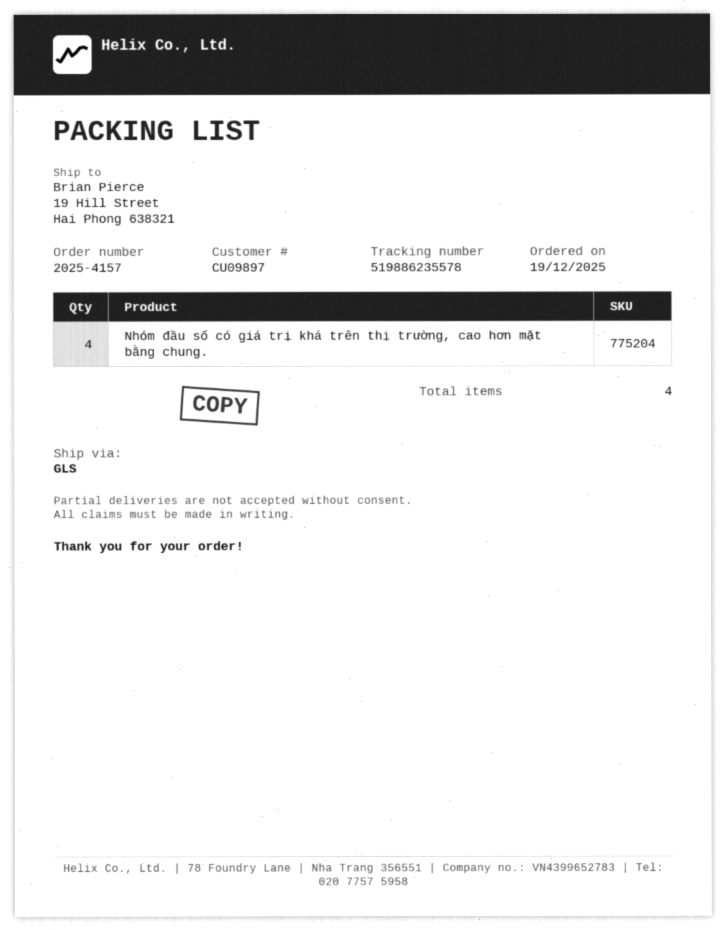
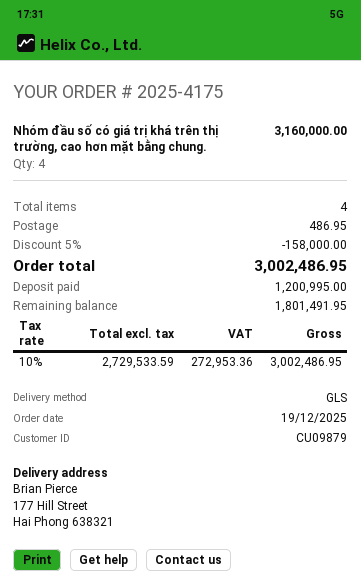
order number: 2025-4157 -> 2025-4175
customer number: CU09897 -> CU09879
ship to: 19 Hill Street, Hai Phong 638321 -> 177 Hill Street, Hai Phong 638321

